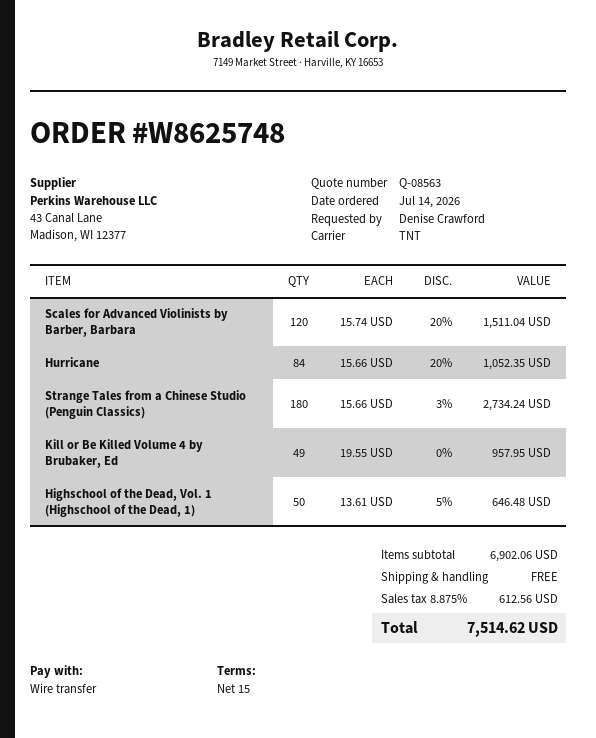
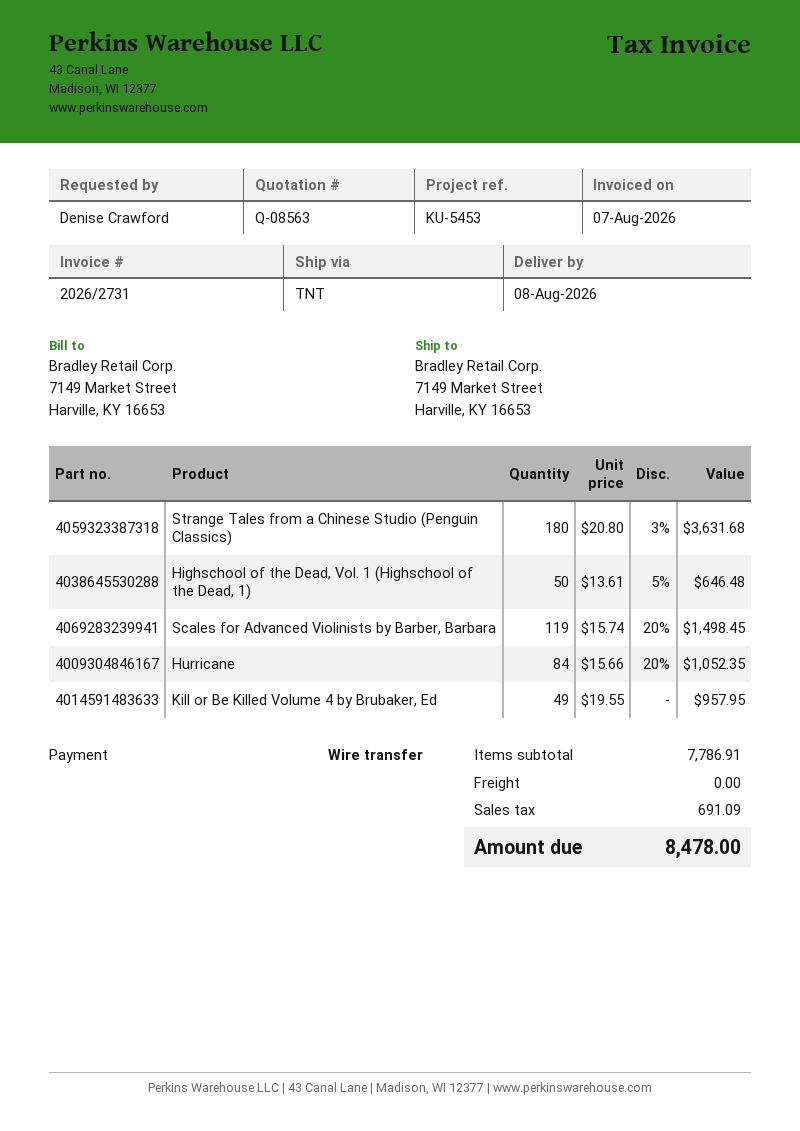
Scales for Advanced Violinists by Barber, Barbara: 120 x 15.74 - 20% = 1511.04 -> 119 x 15.74 - 20% = 1498.45
Strange Tales from a Chinese Studio (Penguin Classics): 180 x 15.66 - 3% = 2734.24 -> 180 x 20.80 - 3% = 3631.68
subtotal: 6902.06 -> 7786.91
tax: 612.56 -> 691.09
total: 7514.62 -> 8478.00

